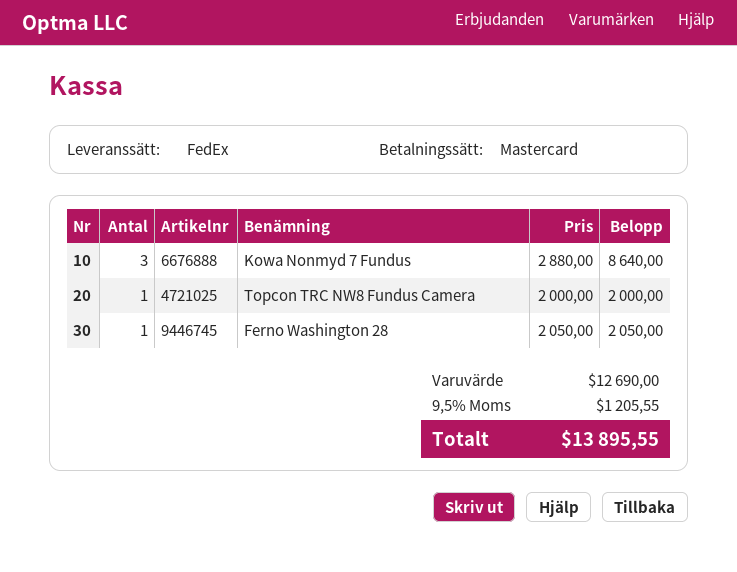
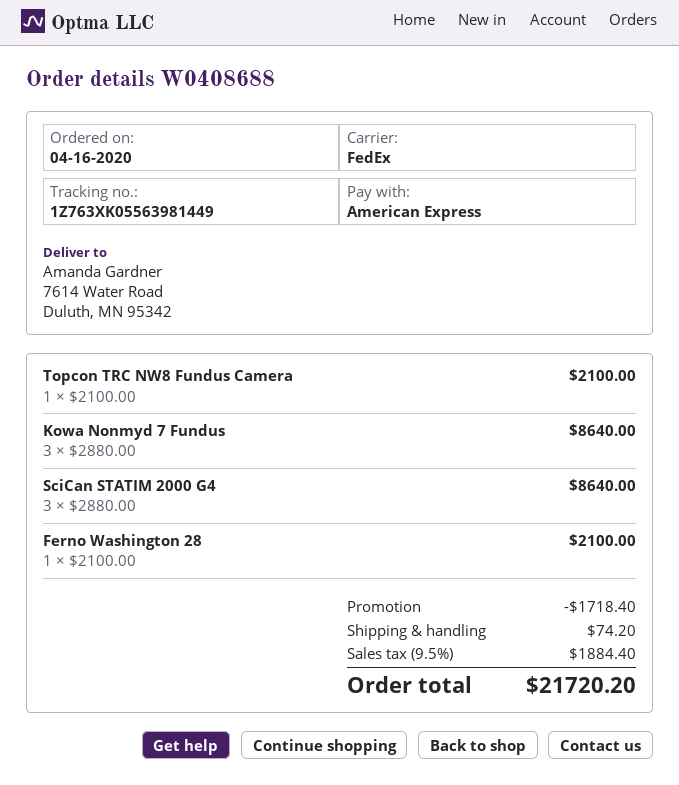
payment method: Mastercard -> American Express
Topcon TRC NW8 Fundus Camera: 1 x 2000.00 = 2000.00 -> 1 x 2100.00 = 2100.00
Ferno Washington 28: 1 x 2050.00 = 2050.00 -> 1 x 2100.00 = 2100.00
SciCan STATIM 2000 G4: none -> 3 x 2880.00 = 8640.00
discount: none -> 1718.40
shipping: none -> 74.20
tax: 9.5% = 1205.55 -> 9.5% = 1884.40
total: 13895.55 -> 21720.20

